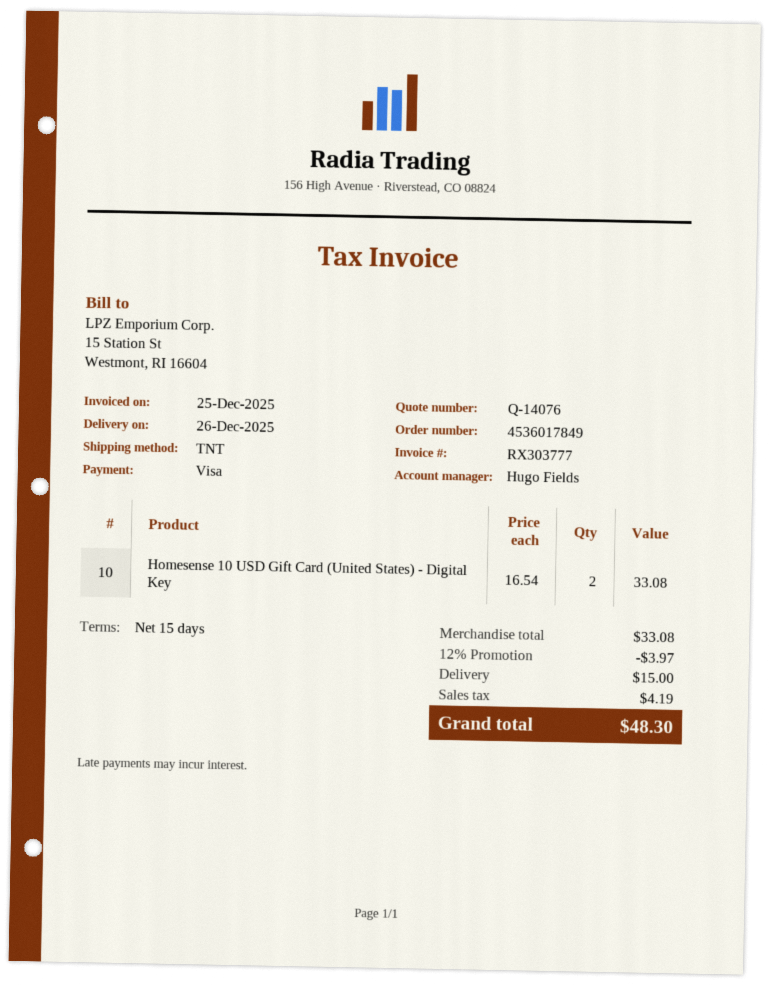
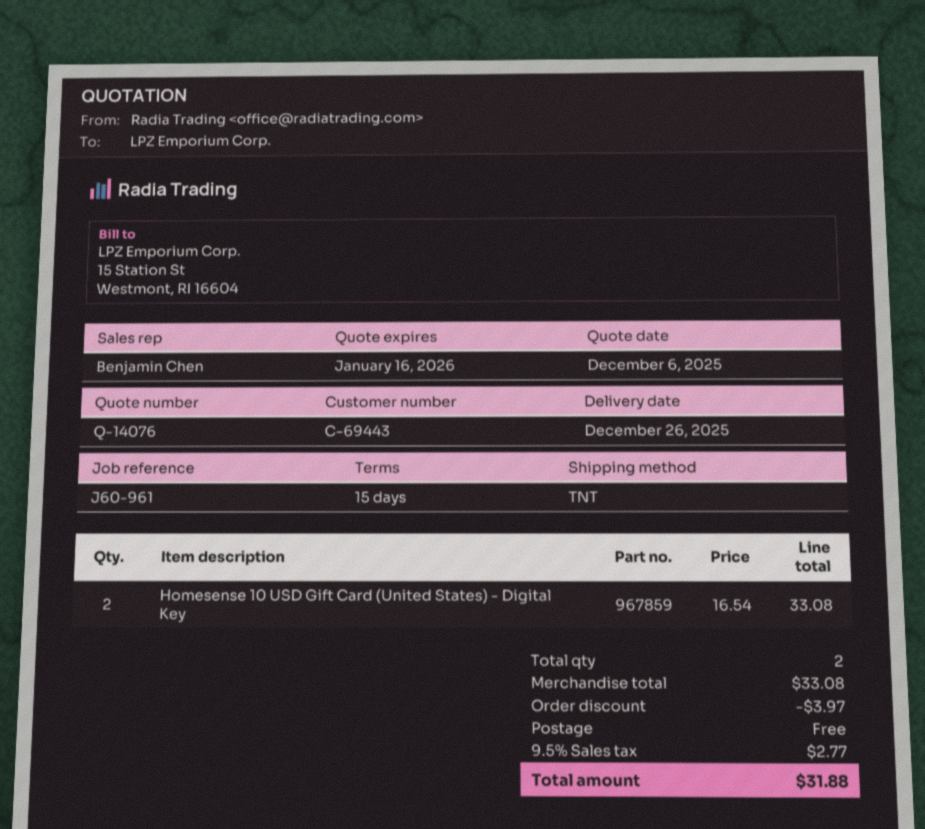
sales rep: Hugo Fields -> Benjamin Chen
shipping: 15.00 -> 0.00
tax: 4.19 -> 2.77
total: 48.30 -> 31.88

